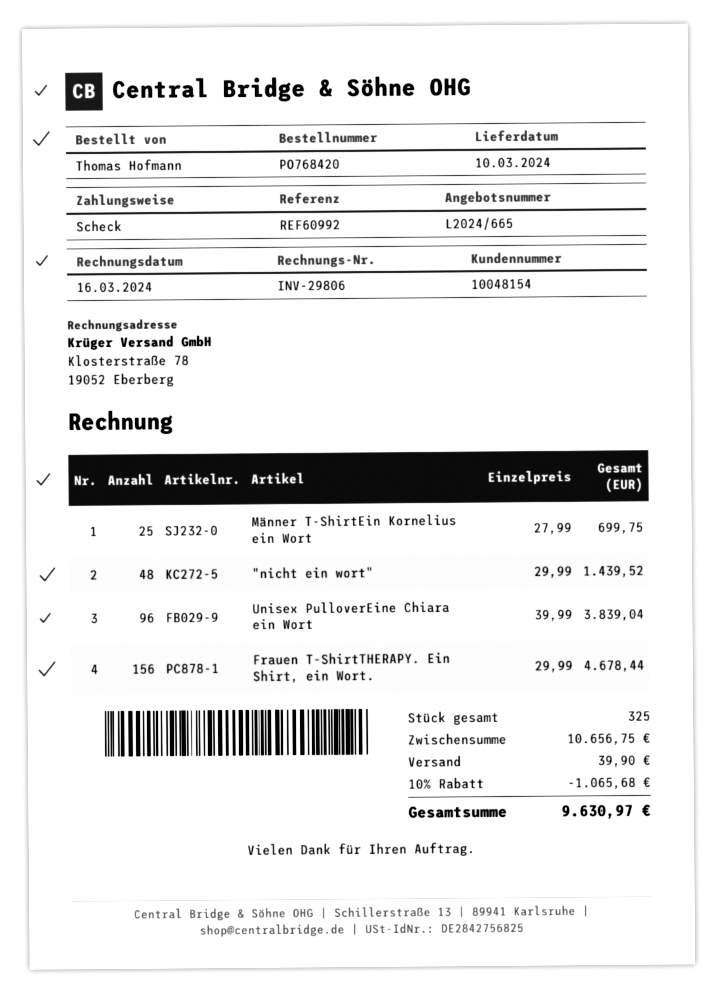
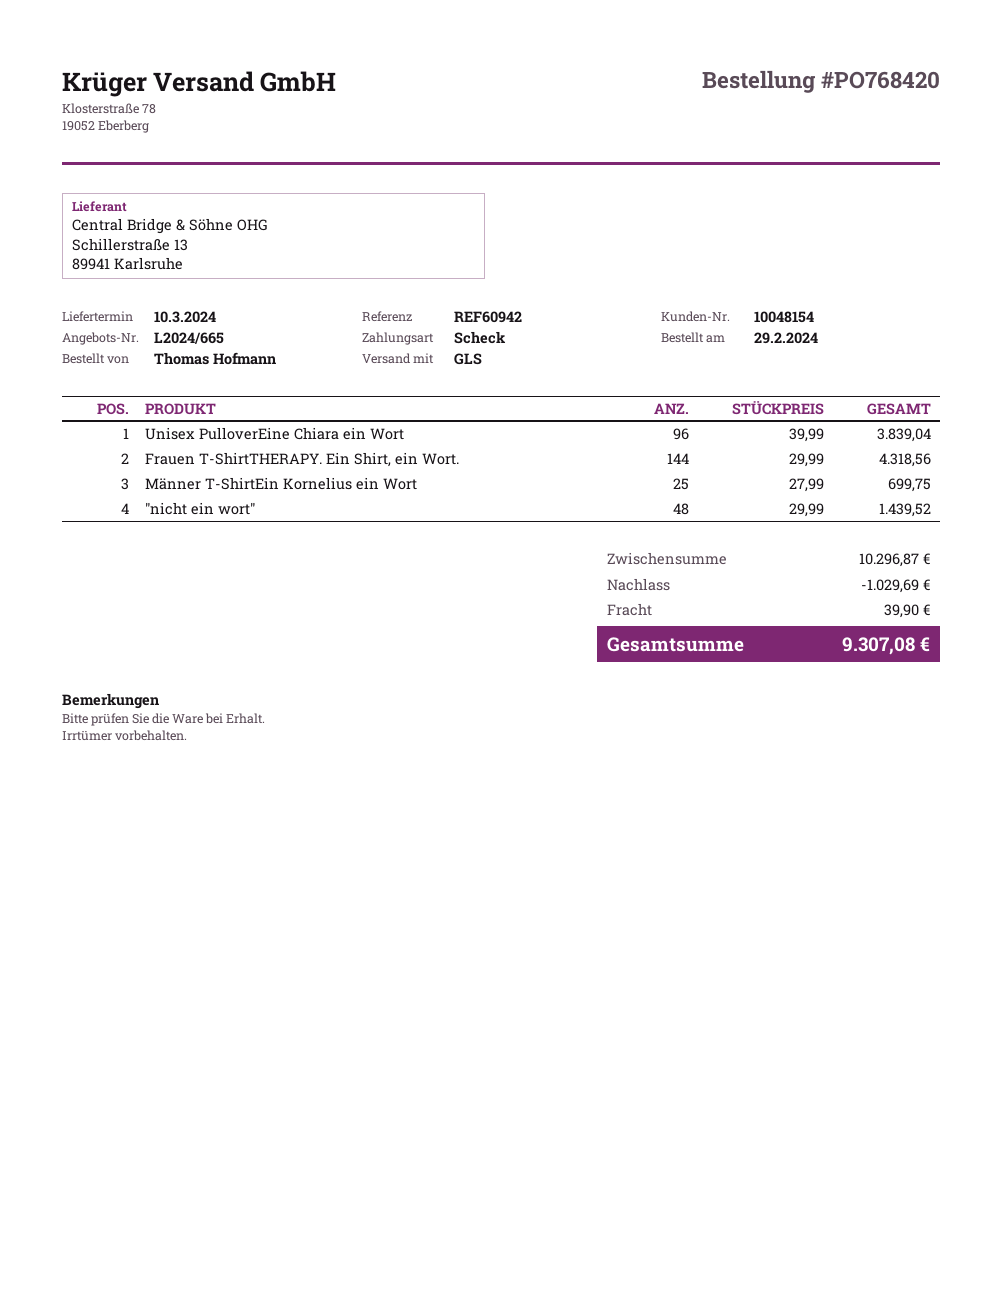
reference: REF60992 -> REF60942
Frauen T-ShirtTHERAPY. Ein Shirt, ein Wort.: 156 x 29.99 = 4678.44 -> 144 x 29.99 = 4318.56
subtotal: 10656.75 -> 10296.87
discount: 1065.68 -> 1029.69
total: 9630.97 -> 9307.08

